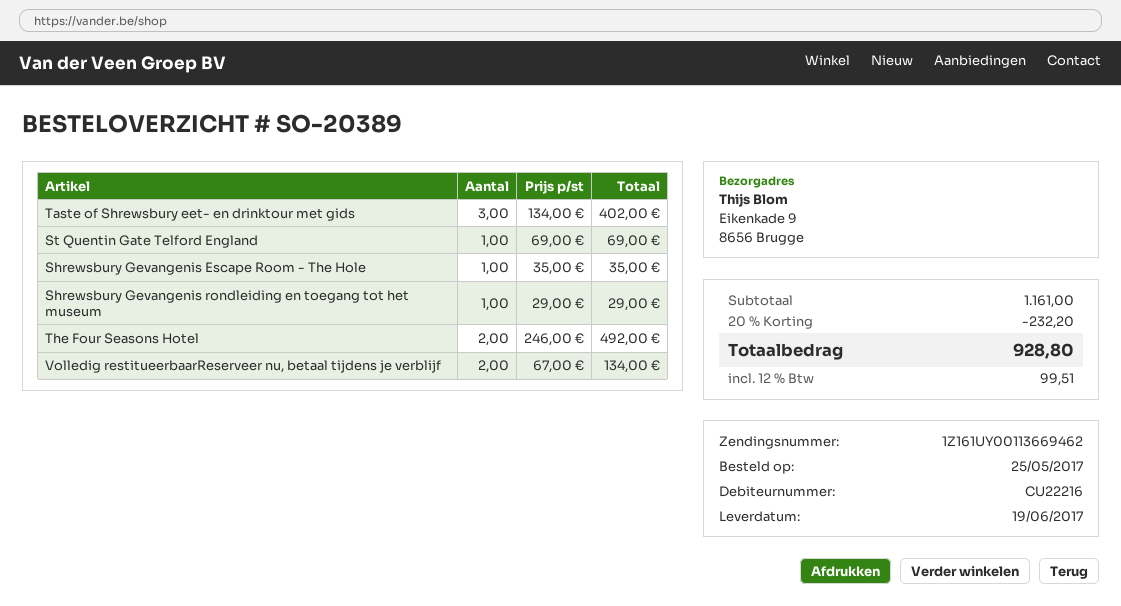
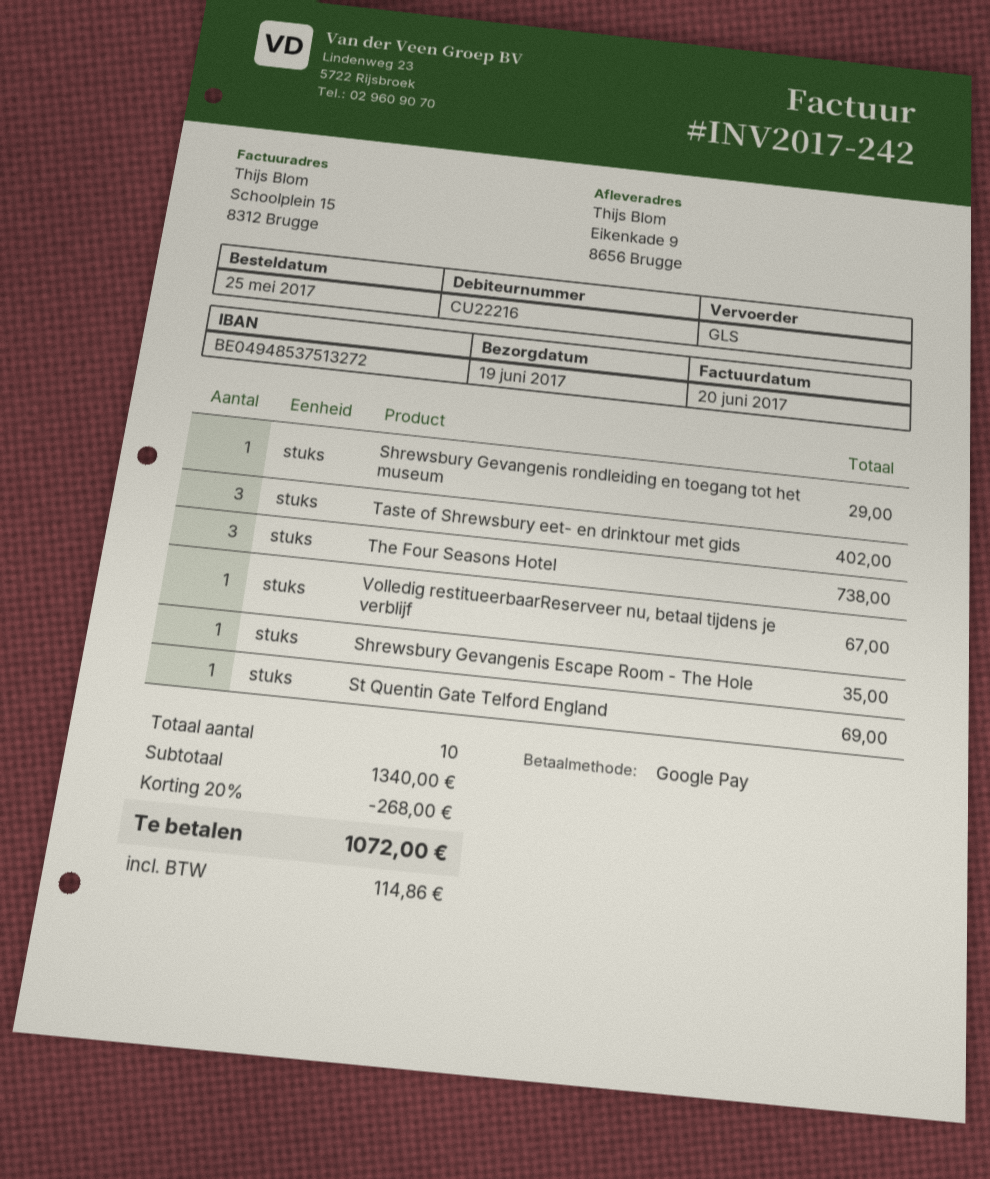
The Four Seasons Hotel: 2 for 492.00 -> 3 for 738.00
Volledig restitueerbaarReserveer nu, betaal tijdens je verblijf: 2 for 134.00 -> 1 for 67.00
subtotal: 1161.00 -> 1340.00
discount: 20% = 232.20 -> 20% = 268.00
tax: 99.51 -> 114.86
total: 928.80 -> 1072.00

